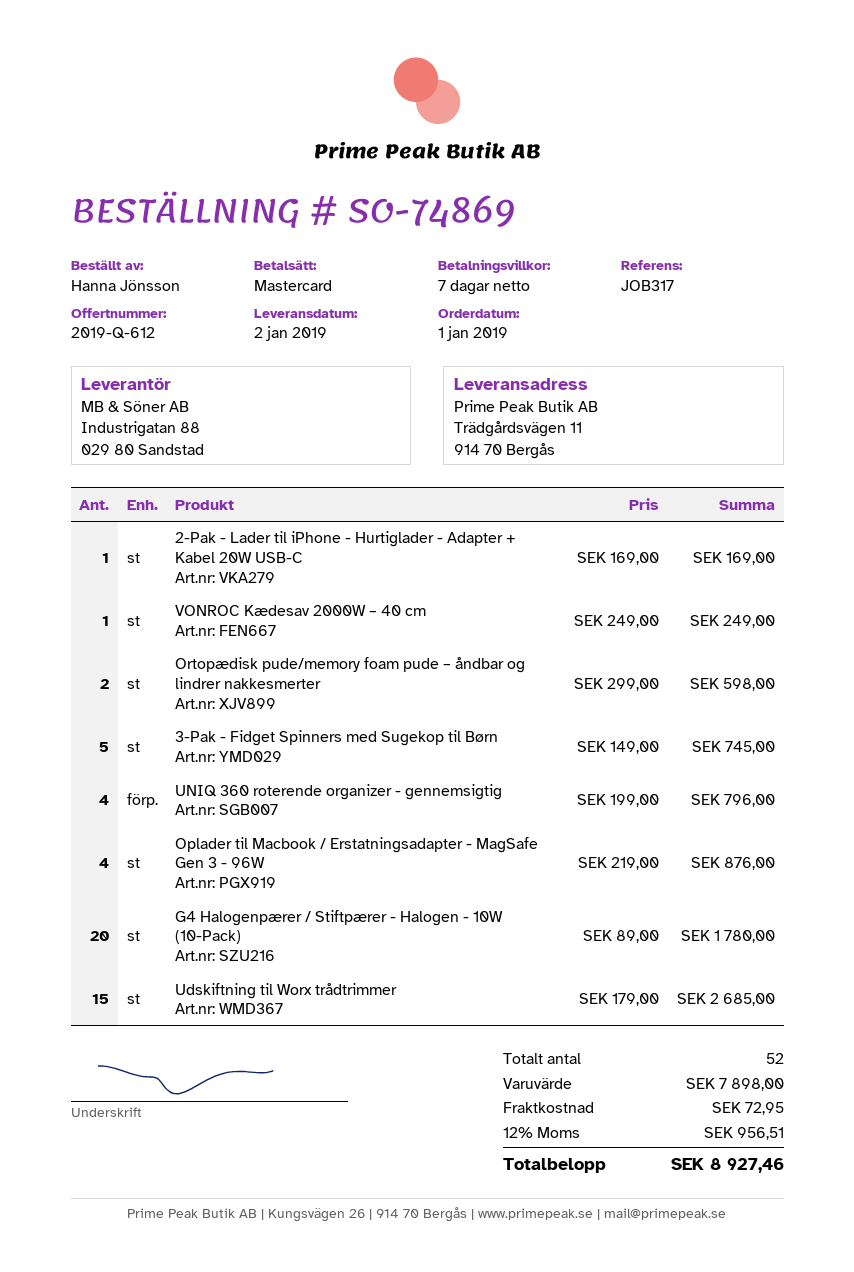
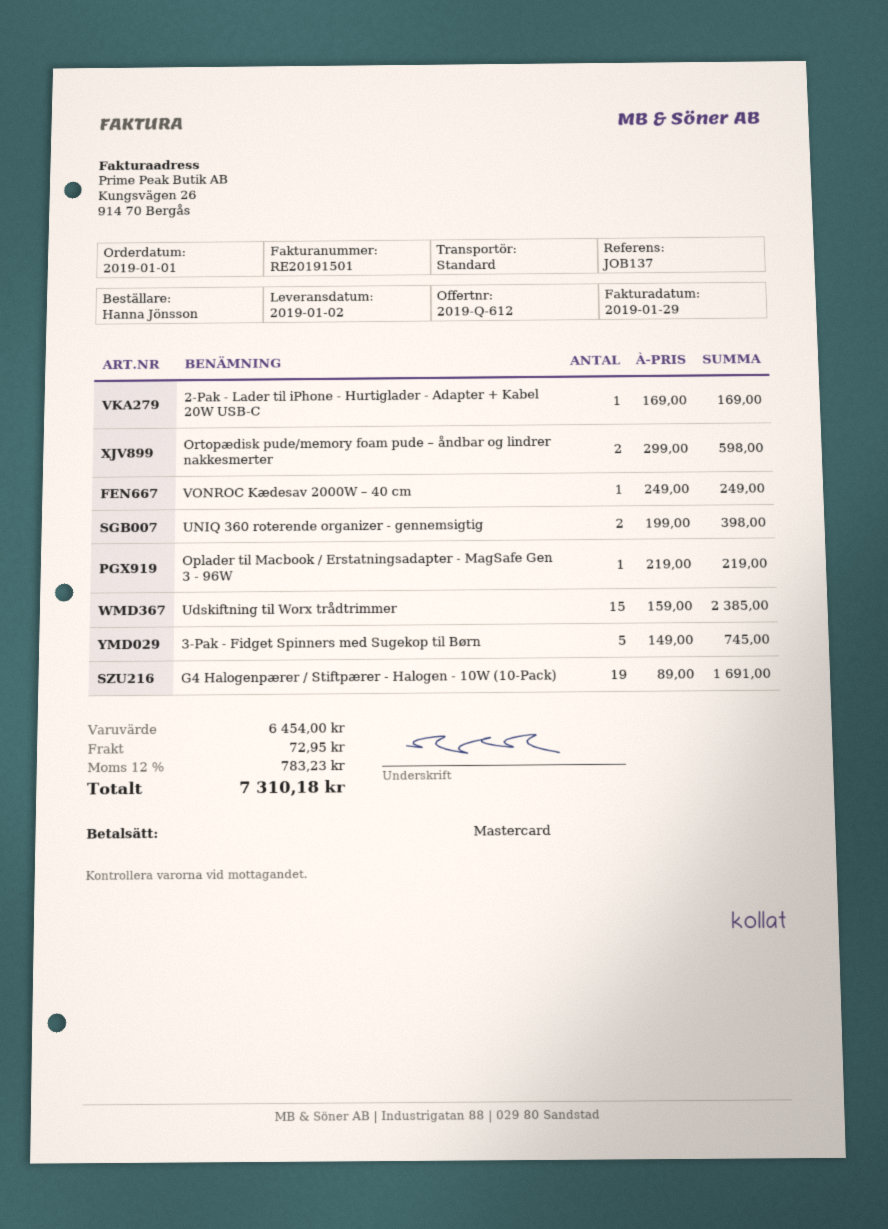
reference: JOB317 -> JOB137
UNIQ 360 roterende organizer - gennemsigtig: 4 x 199.00 = 796.00 -> 2 x 199.00 = 398.00
Oplader til Macbook / Erstatningsadapter - MagSafe Gen 3 - 96W: 4 x 219.00 = 876.00 -> 1 x 219.00 = 219.00
G4 Halogenpærer / Stiftpærer - Halogen - 10W (10-Pack): 20 x 89.00 = 1780.00 -> 19 x 89.00 = 1691.00
Udskiftning til Worx trådtrimmer: 15 x 179.00 = 2685.00 -> 15 x 159.00 = 2385.00
subtotal: 7898.00 -> 6454.00
tax: 12% = 956.51 -> 12% = 783.23
total: 8927.46 -> 7310.18

